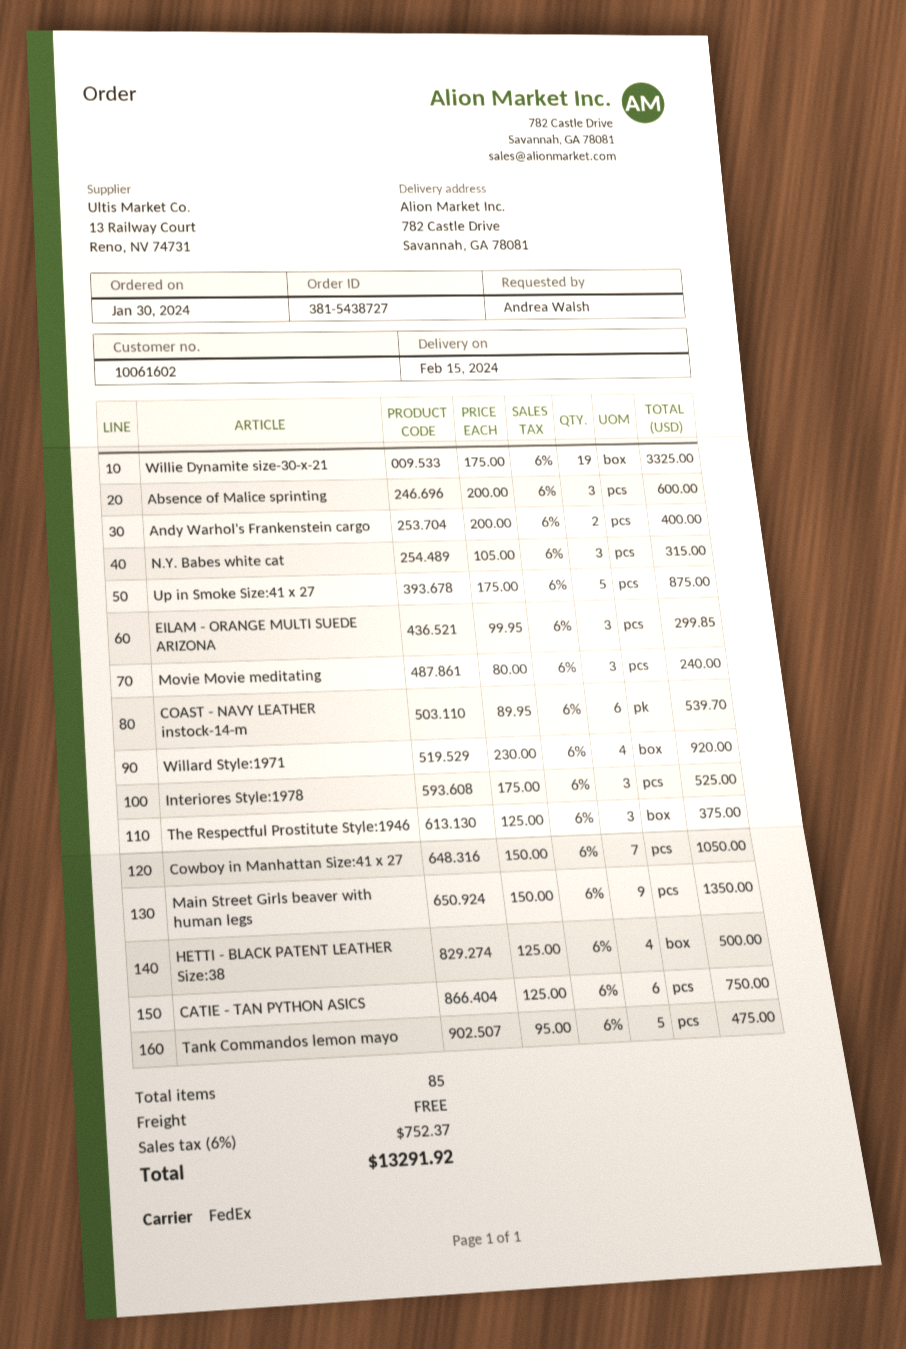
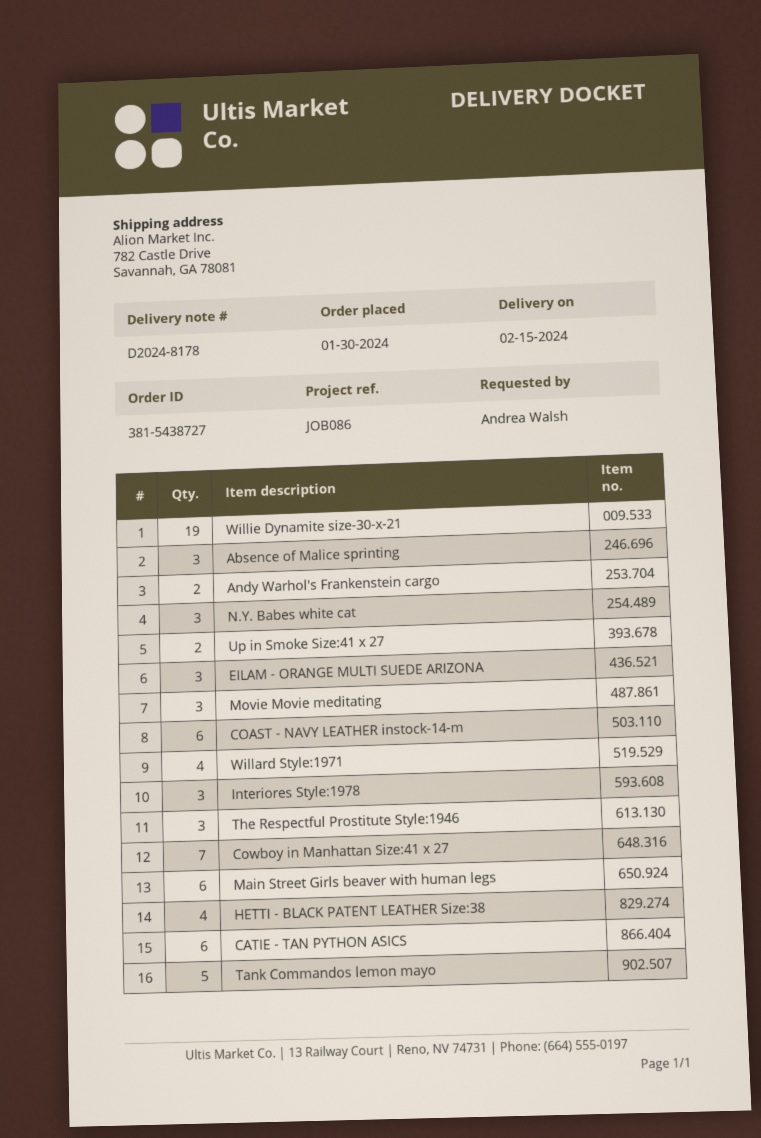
Up in Smoke Size:41 x 27: 5 -> 2
Main Street Girls beaver with human legs: 9 -> 6

